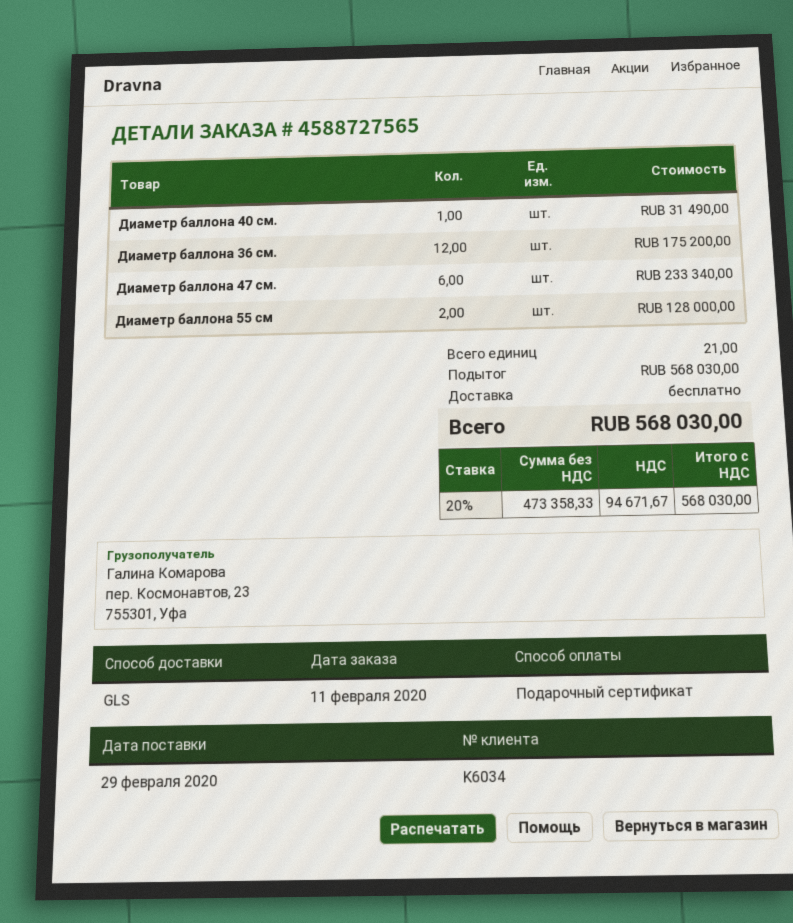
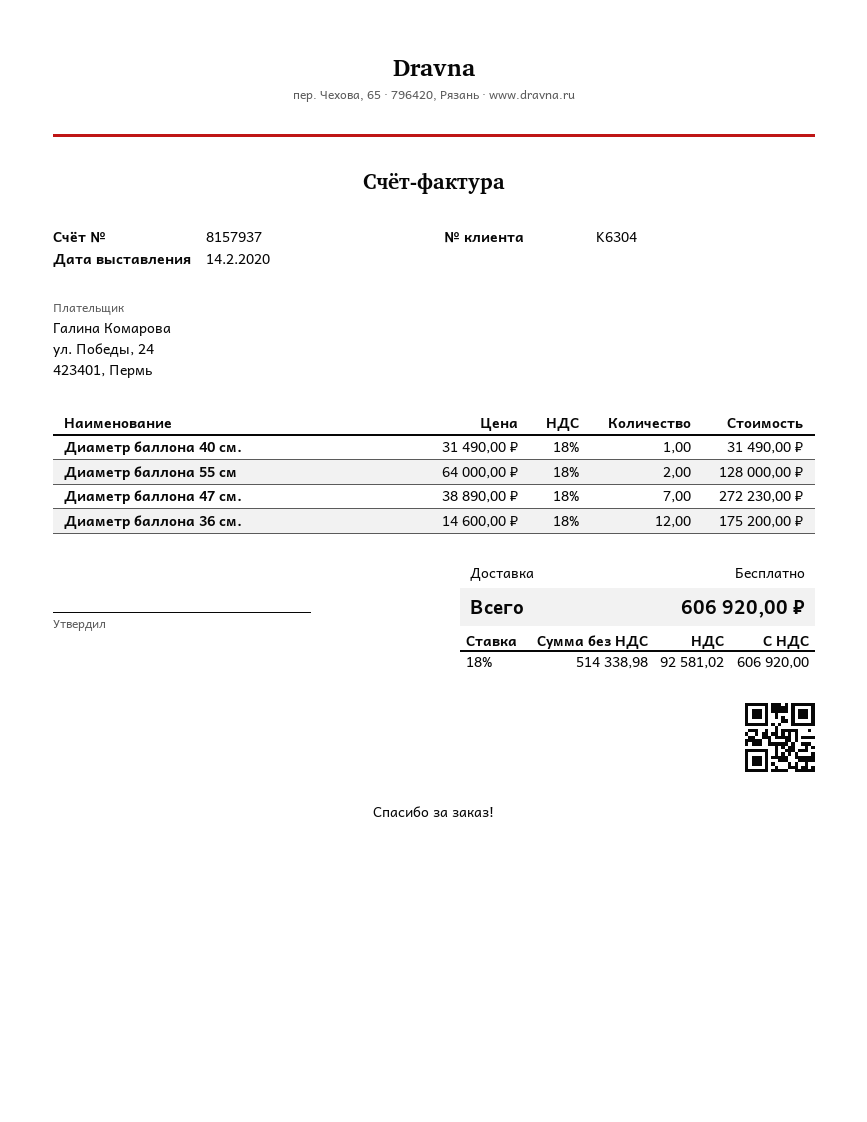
customer number: K6034 -> K6304
Диаметр баллона 47 см.: 6 for 233340.00 -> 7 for 272230.00
net: 473358.33 -> 514338.98
tax: 20% = 94671.67 -> 18% = 92581.02
total: 568030.00 -> 606920.00

